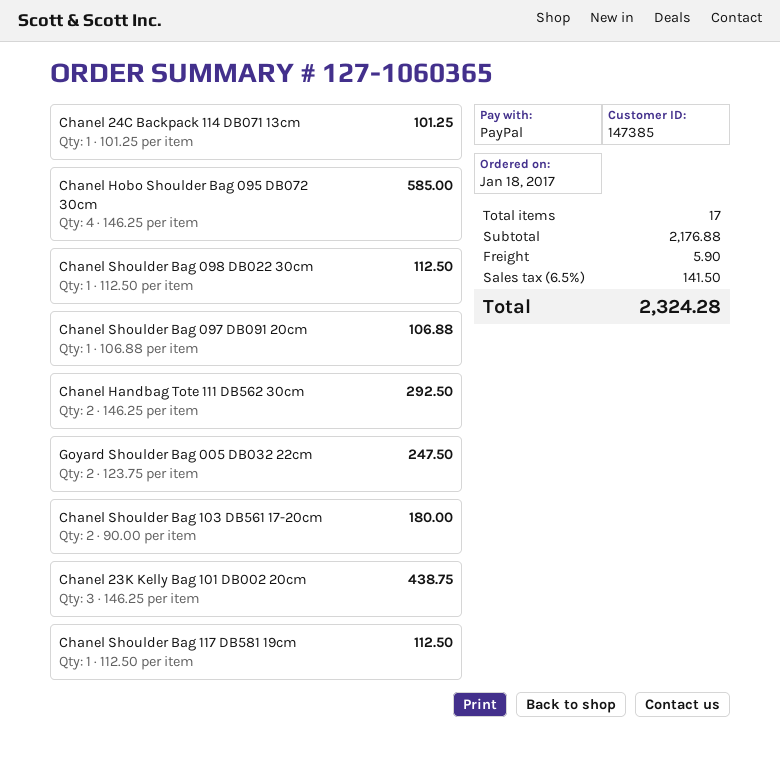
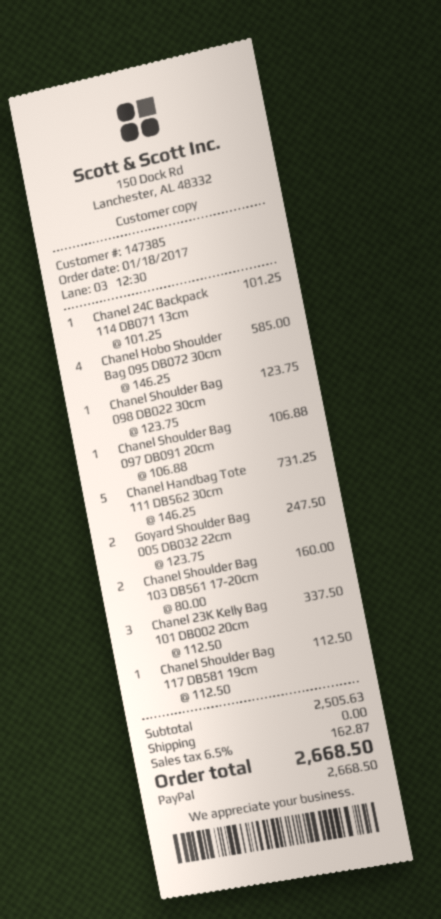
Chanel Shoulder Bag 098 DB022 30cm: 1 x 112.50 = 112.50 -> 1 x 123.75 = 123.75
Chanel Handbag Tote 111 DB562 30cm: 2 x 146.25 = 292.50 -> 5 x 146.25 = 731.25
Chanel Shoulder Bag 103 DB561 17-20cm: 2 x 90.00 = 180.00 -> 2 x 80.00 = 160.00
Chanel 23K Kelly Bag 101 DB002 20cm: 3 x 146.25 = 438.75 -> 3 x 112.50 = 337.50
subtotal: 2176.88 -> 2505.63
shipping: 5.90 -> 0.00
tax: 6.5% = 141.50 -> 6.5% = 162.87
total: 2324.28 -> 2668.50

